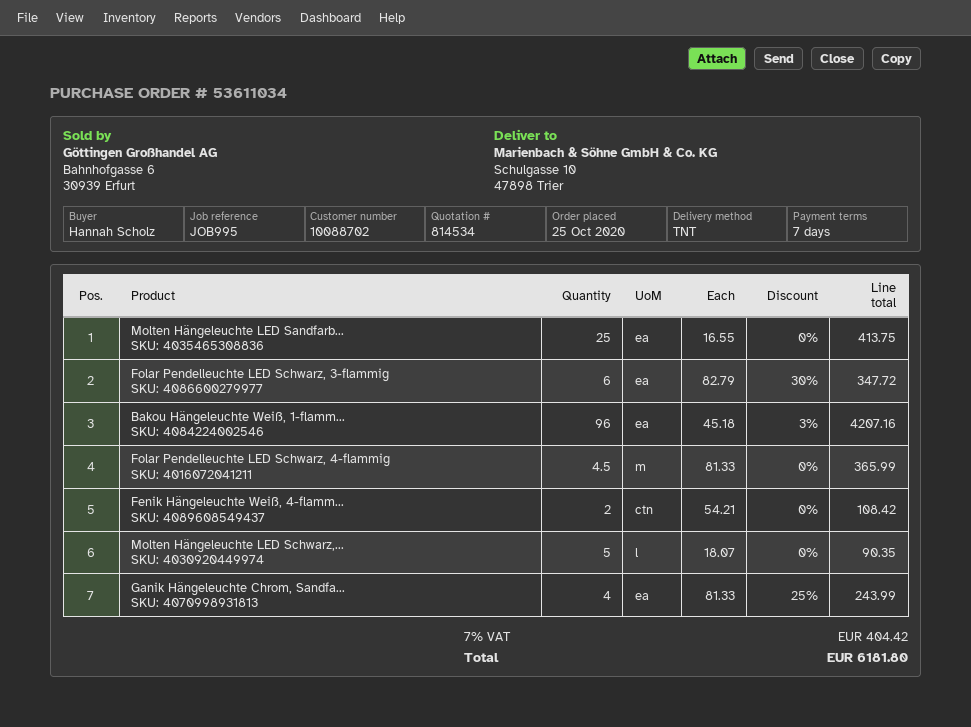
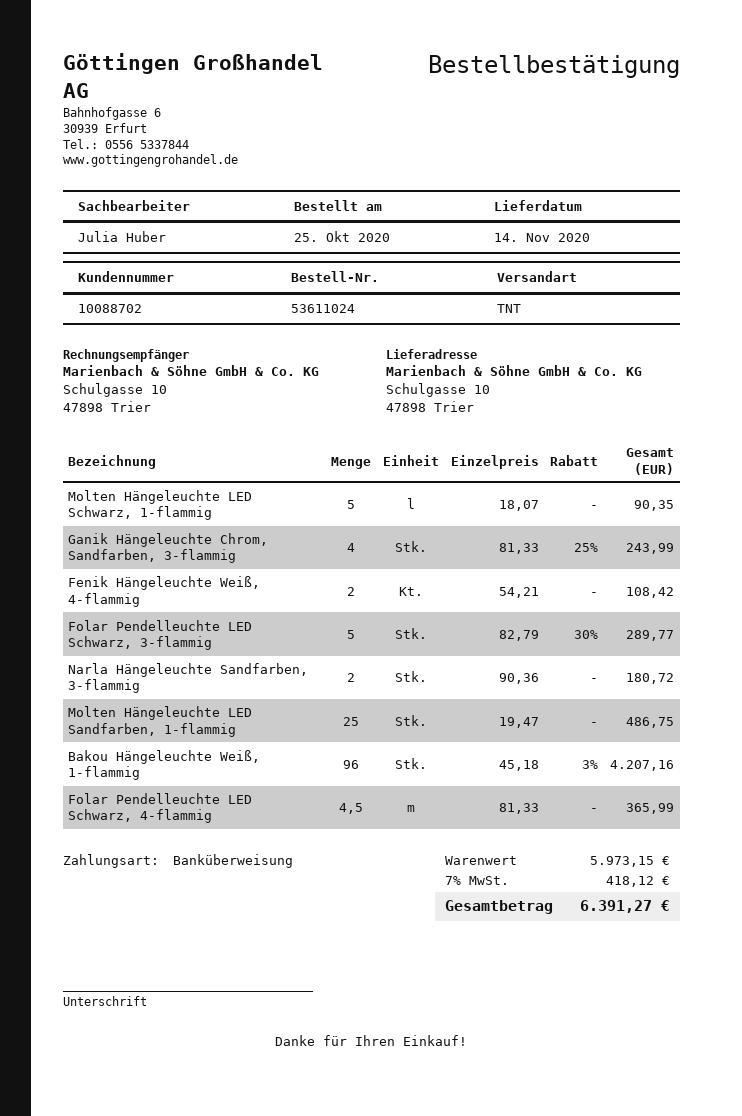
order number: 53611034 -> 53611024
Molten Hängeleuchte LED Sandfarb...: 25 x 16.55 = 413.75 -> 25 x 19.47 = 486.75
Folar Pendelleuchte LED Schwarz, 3-flammig: 6 x 82.79 - 30% = 347.72 -> 5 x 82.79 - 30% = 289.77
Narla Hängeleuchte Sandfarben, 3-flammig: none -> 2 x 90.36 = 180.72
tax: 7% = 404.42 -> 7% = 418.12
total: 6181.80 -> 6391.27

